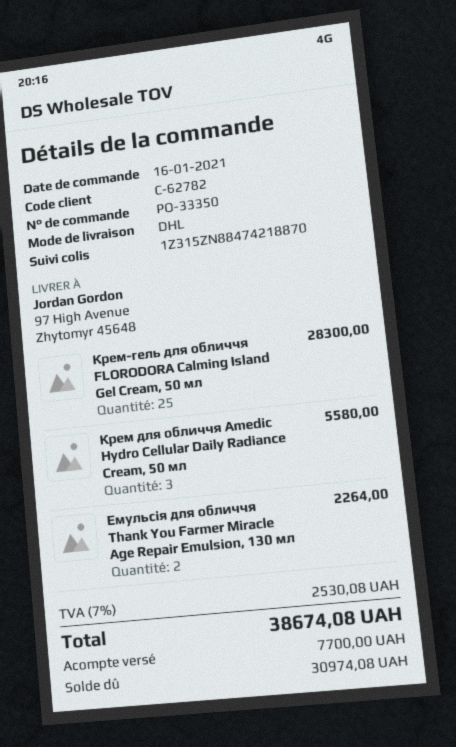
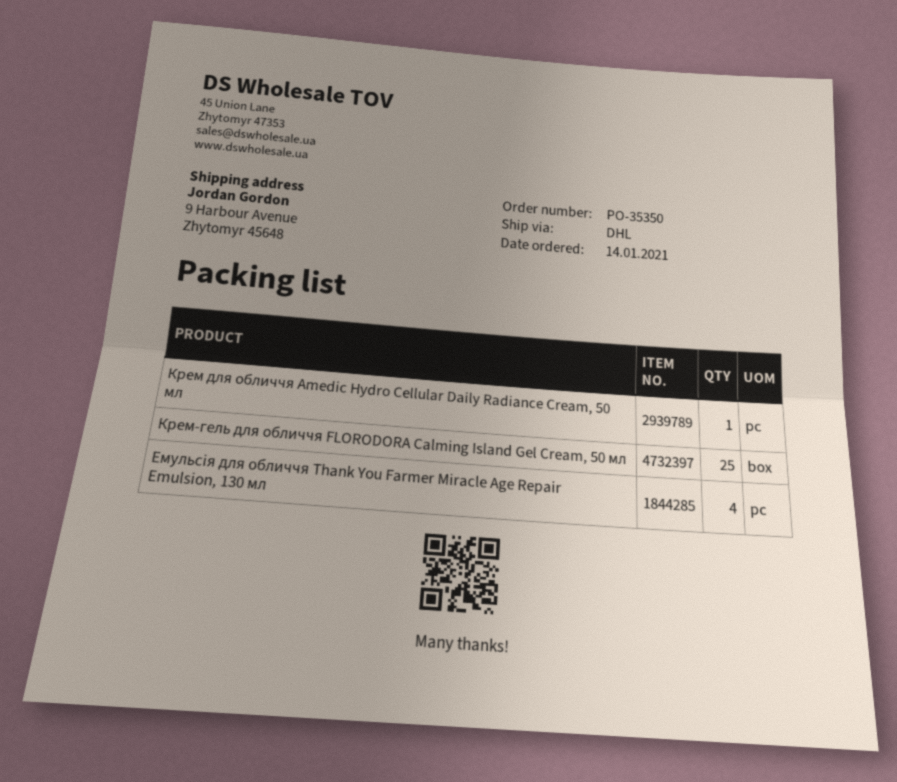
order number: PO-33350 -> PO-35350
order date: 2021-01-16 -> 2021-01-14
ship to: 97 High Avenue, Zhytomyr 45648 -> 9 Harbour Avenue, Zhytomyr 45648
Крем для обличчя Amedic Hydro Cellular Daily Radiance Cream, 50 мл: 3 -> 1
Емульсія для обличчя Thank You Farmer Miracle Age Repair Emulsion, 130 мл: 2 -> 4

